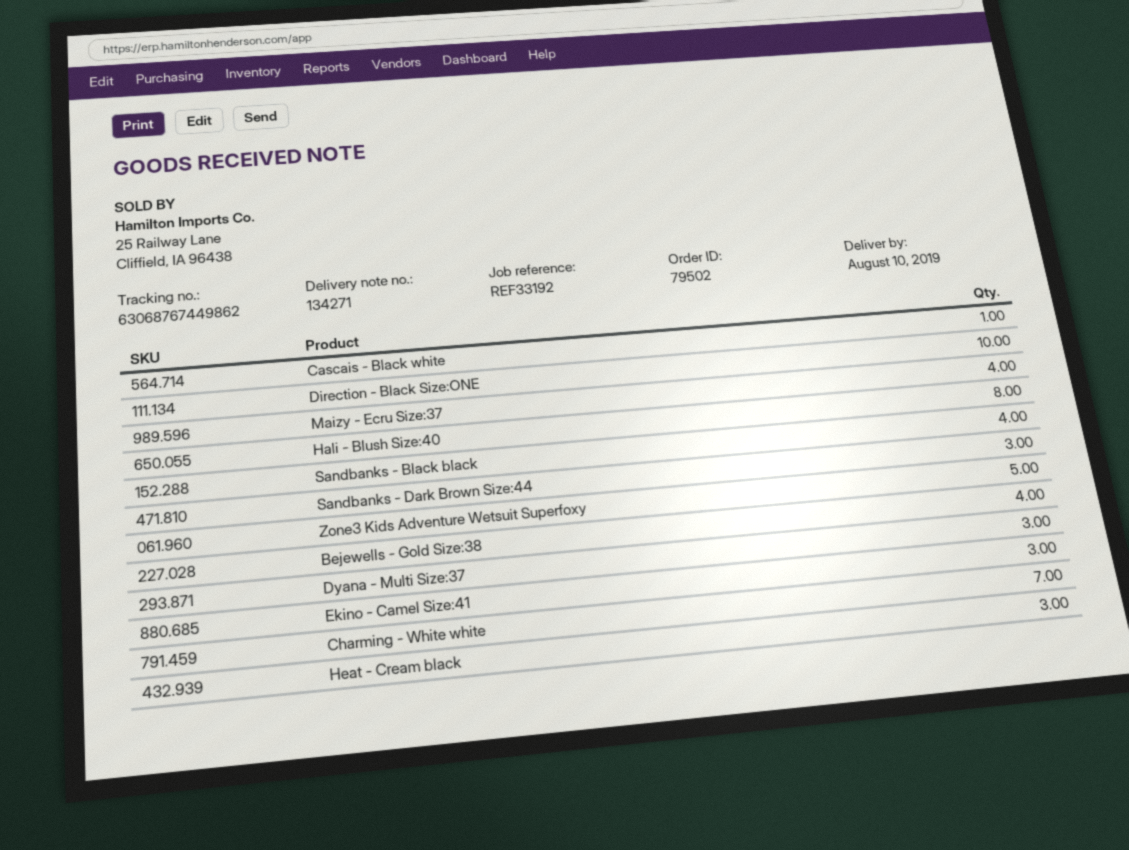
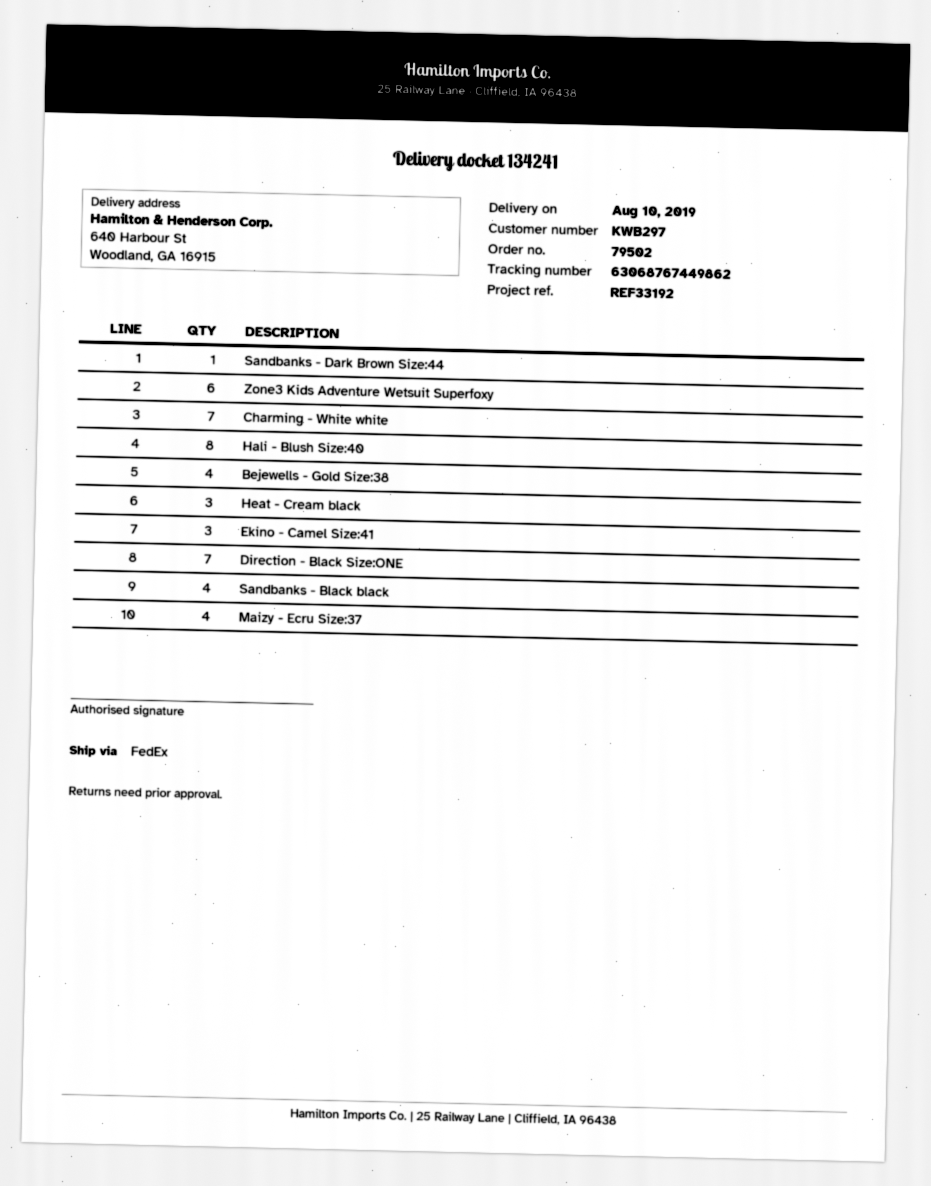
delivery note number: 134271 -> 134241
Cascais - Black white: 1 -> none
Direction - Black Size:ONE: 10 -> 7
Sandbanks - Dark Brown Size:44: 3 -> 1
Zone3 Kids Adventure Wetsuit Superfoxy: 5 -> 6
Dyana - Multi Size:37: 3 -> none

